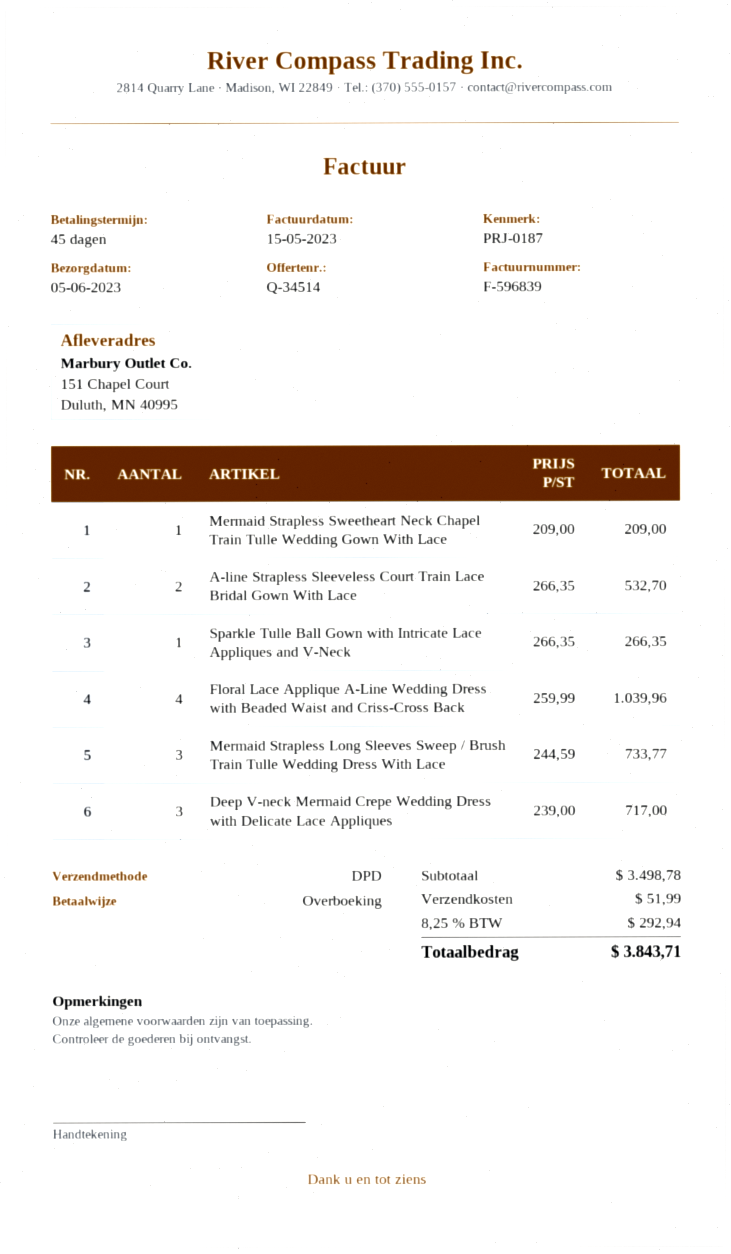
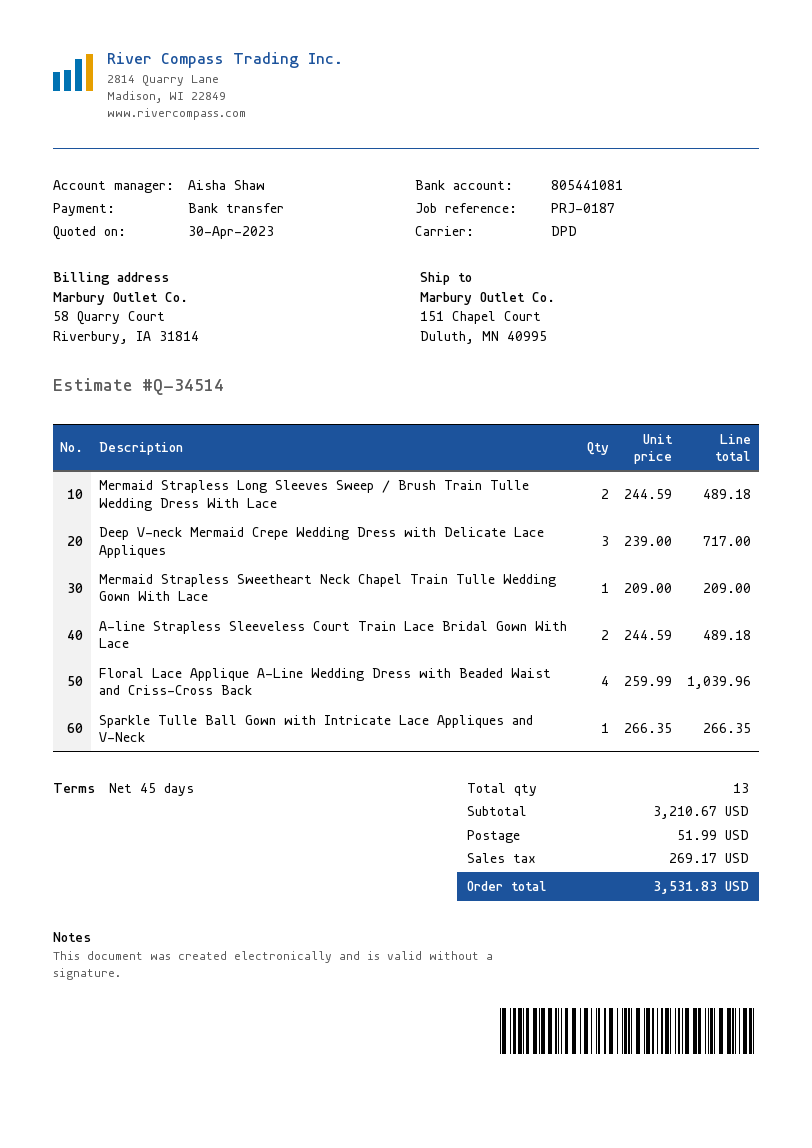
A-line Strapless Sleeveless Court Train Lace Bridal Gown With Lace: 2 x 266.35 = 532.70 -> 2 x 244.59 = 489.18
Mermaid Strapless Long Sleeves Sweep / Brush Train Tulle Wedding Dress With Lace: 3 x 244.59 = 733.77 -> 2 x 244.59 = 489.18
subtotal: 3498.78 -> 3210.67
tax: 292.94 -> 269.17
total: 3843.71 -> 3531.83

